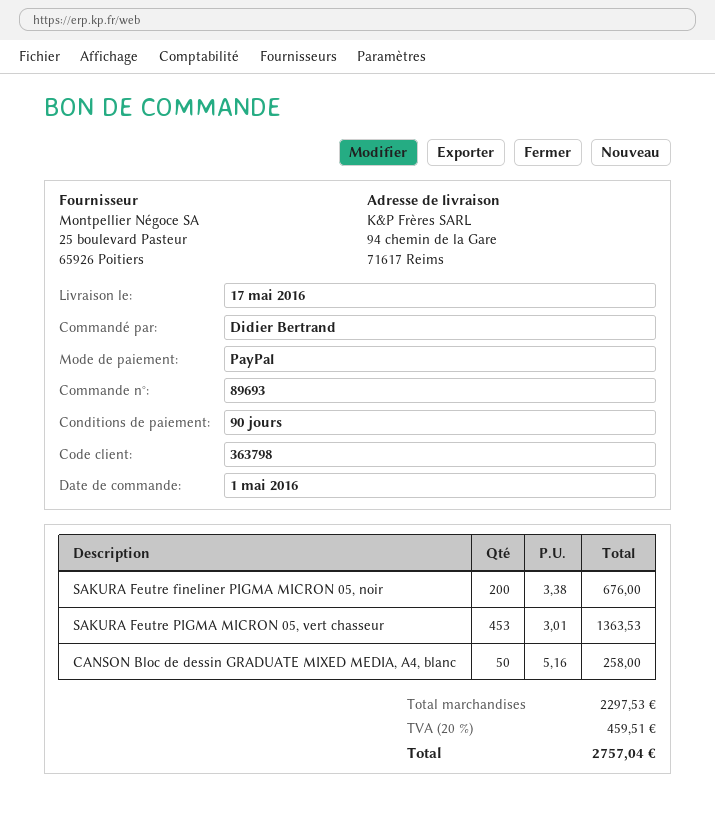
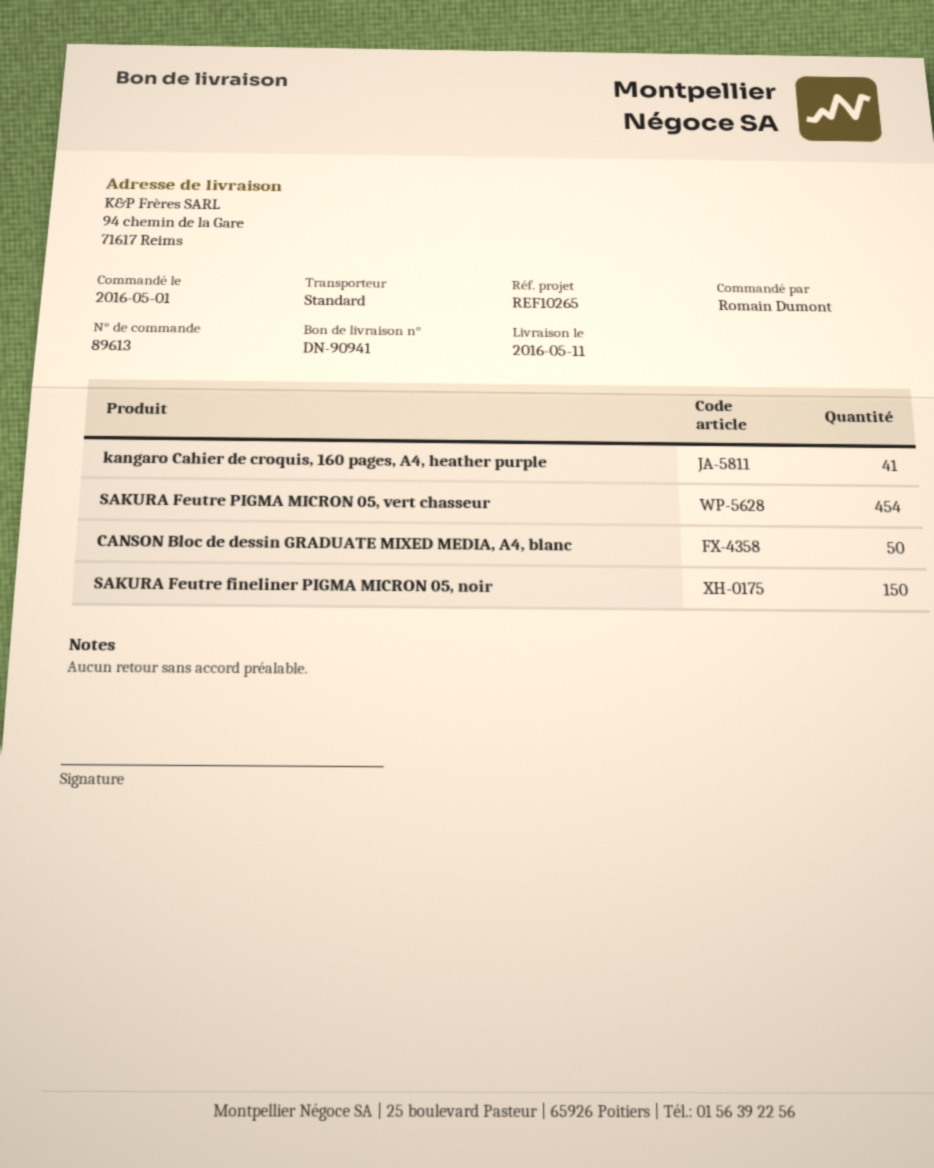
order number: 89693 -> 89613
delivery date: 2016-05-17 -> 2016-05-11
ordered by: Didier Bertrand -> Romain Dumont
SAKURA Feutre fineliner PIGMA MICRON 05, noir: 200 -> 150
SAKURA Feutre PIGMA MICRON 05, vert chasseur: 453 -> 454
kangaro Cahier de croquis, 160 pages, A4, heather purple: none -> 41

